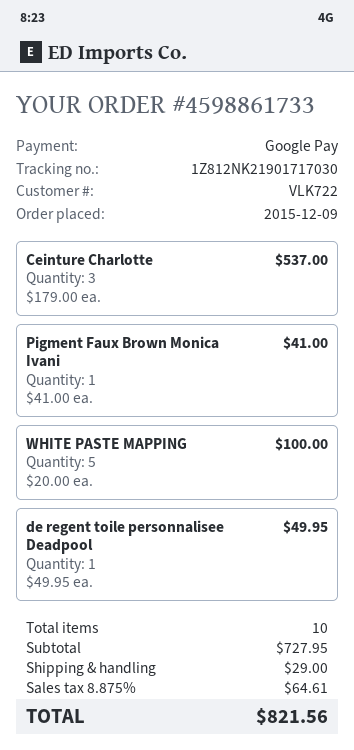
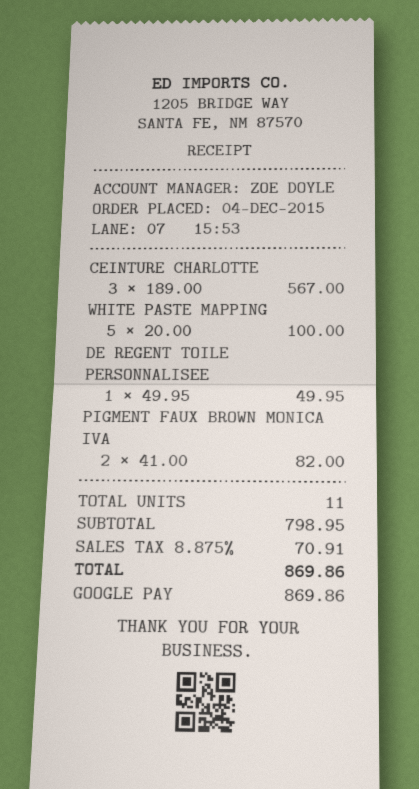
order date: 2015-12-09 -> 2015-12-04
Ceinture Charlotte: 3 x 179.00 = 537.00 -> 3 x 189.00 = 567.00
Pigment Faux Brown Monica Ivani: 1 x 41.00 = 41.00 -> 2 x 41.00 = 82.00
total quantity: 10 -> 11
subtotal: 727.95 -> 798.95
shipping: 29.00 -> none
tax: 8.875% = 64.61 -> 8.875% = 70.91
total: 821.56 -> 869.86

